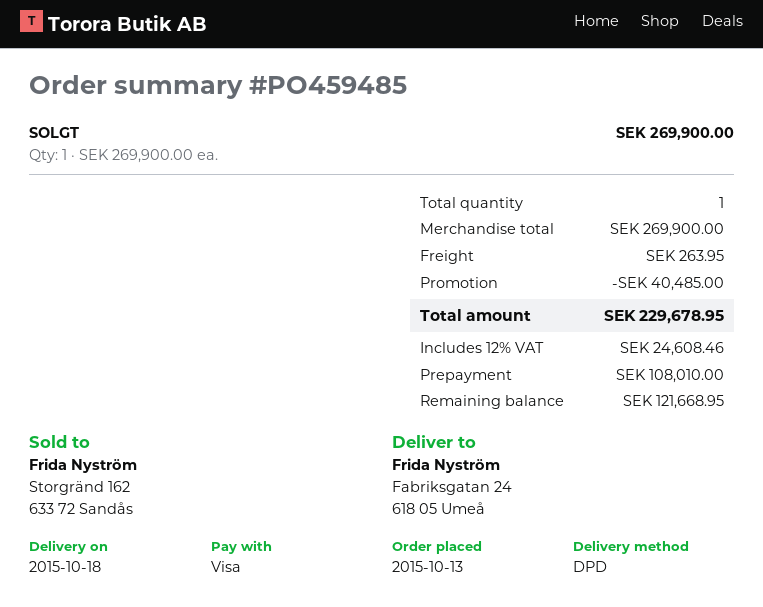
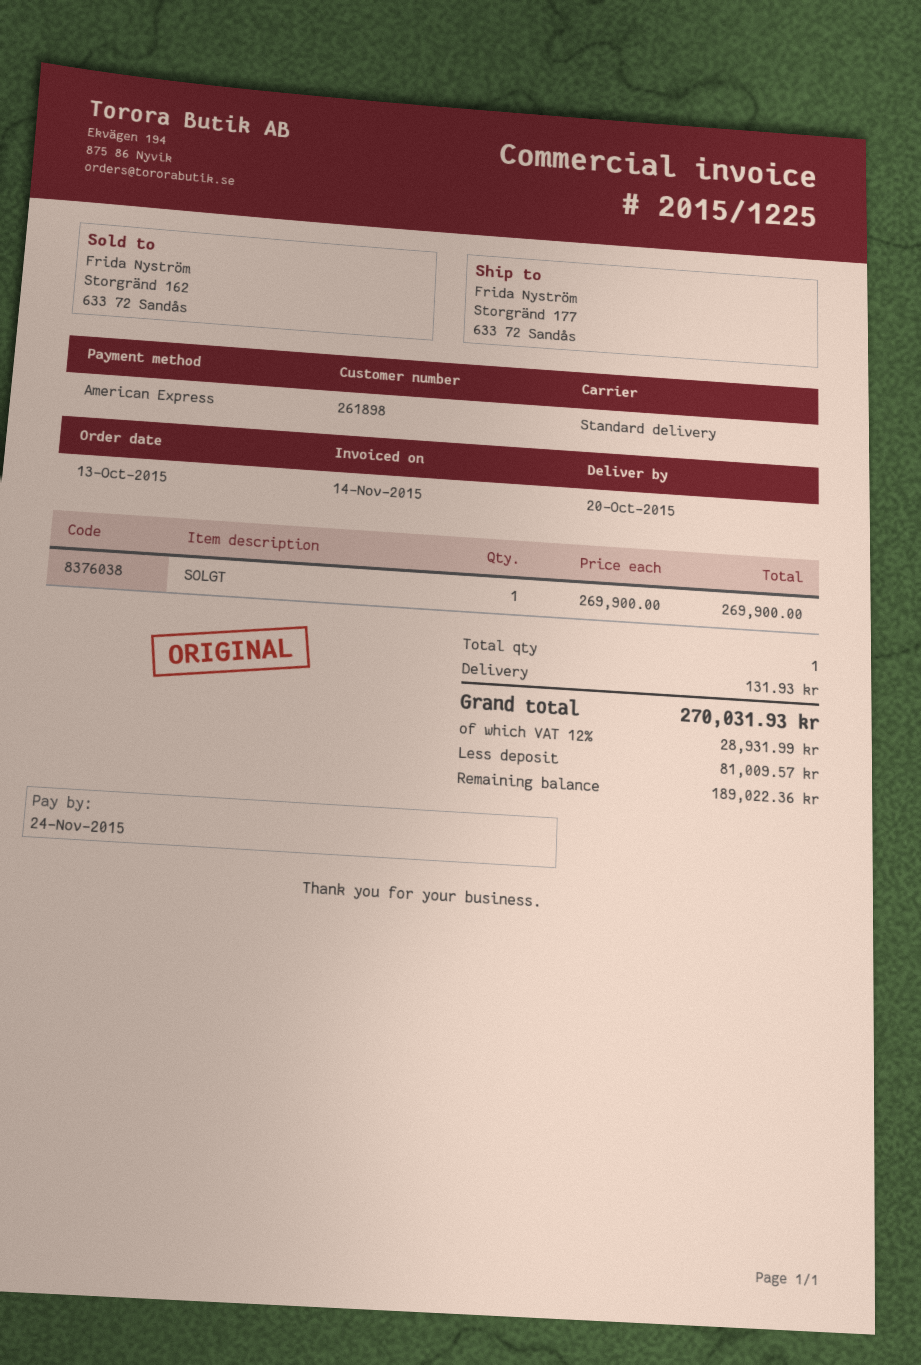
delivery date: 2015-10-18 -> 2015-10-20
payment method: Visa -> American Express
shipping method: DPD -> standard
ship to: Fabriksgatan 24, 618 05 Umeå -> Storgränd 177, 633 72 Sandås
discount: 40485.00 -> none
shipping: 263.95 -> 131.93
tax: 12% = 24608.46 -> 12% = 28931.99
total: 229678.95 -> 270031.93
deposit: 108010.00 -> 81009.57
balance: 121668.95 -> 189022.36

